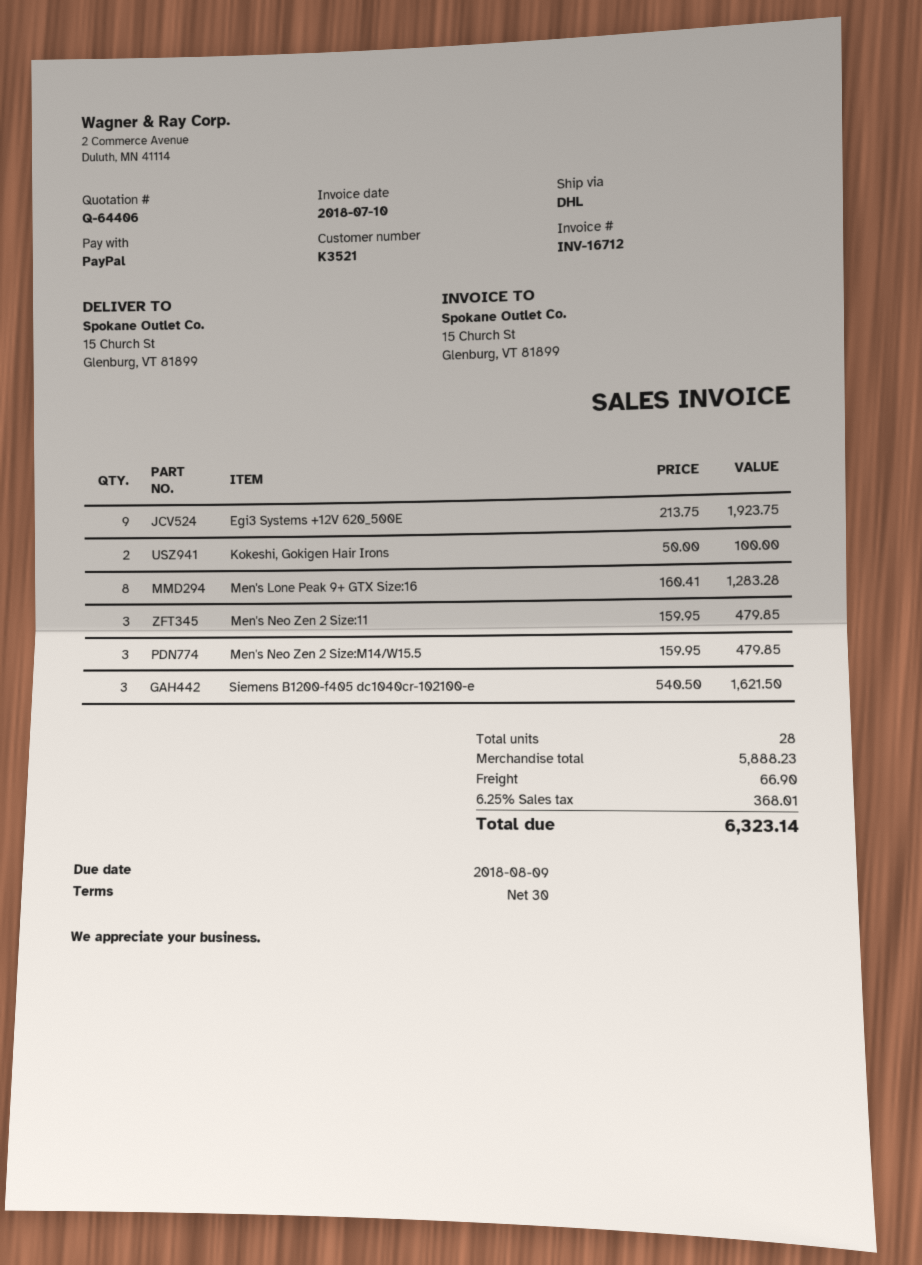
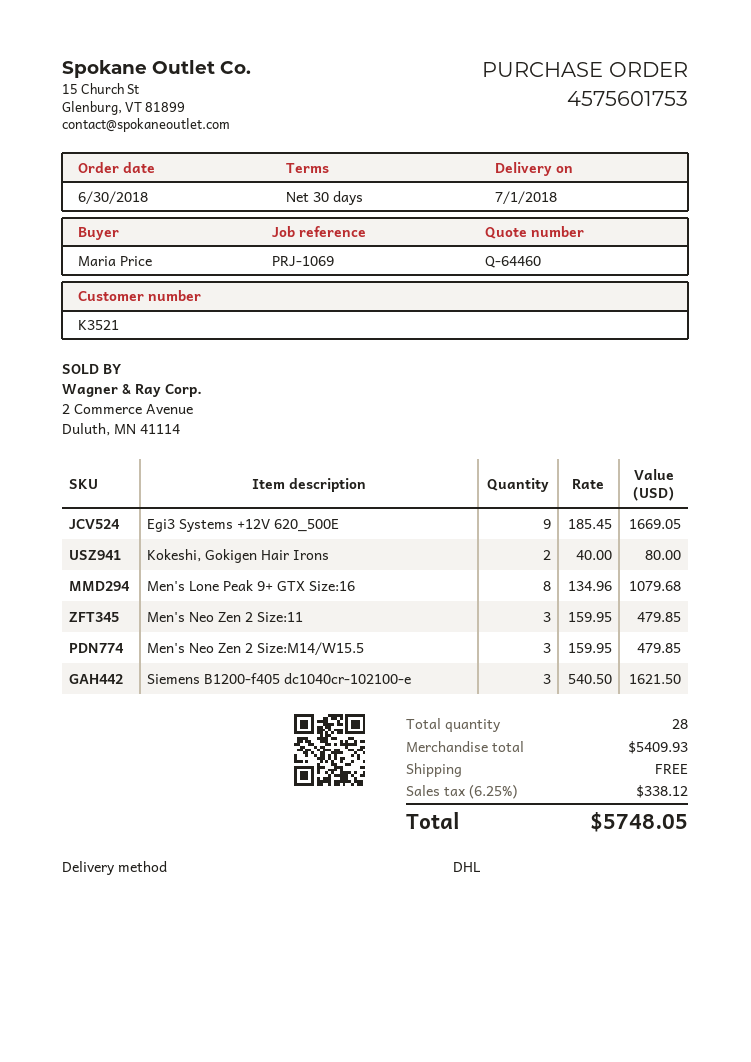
quote number: Q-64406 -> Q-64460
Egi3 Systems +12V 620_500E: 9 x 213.75 = 1923.75 -> 9 x 185.45 = 1669.05
Kokeshi, Gokigen Hair Irons: 2 x 50.00 = 100.00 -> 2 x 40.00 = 80.00
Men's Lone Peak 9+ GTX Size:16: 8 x 160.41 = 1283.28 -> 8 x 134.96 = 1079.68
subtotal: 5888.23 -> 5409.93
shipping: 66.90 -> 0.00
tax: 6.25% = 368.01 -> 6.25% = 338.12
total: 6323.14 -> 5748.05

